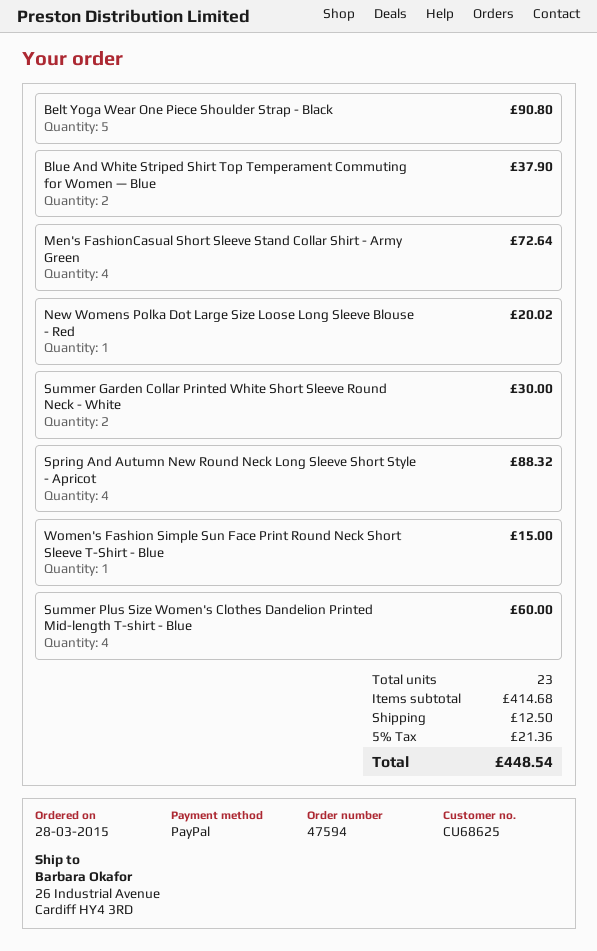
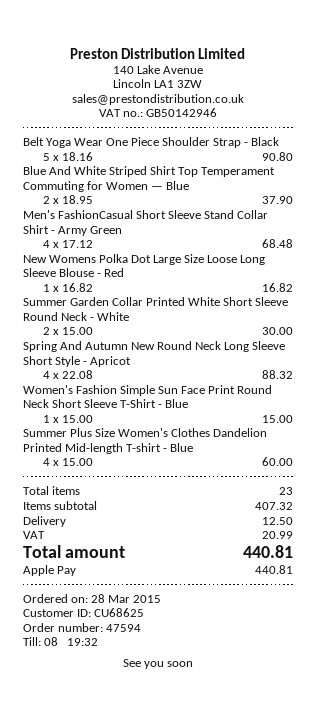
payment method: PayPal -> Apple Pay
Men's FashionCasual Short Sleeve Stand Collar Shirt - Army Green: 4 for 72.64 -> 4 for 68.48
New Womens Polka Dot Large Size Loose Long Sleeve Blouse - Red: 1 for 20.02 -> 1 for 16.82
subtotal: 414.68 -> 407.32
tax: 21.36 -> 20.99
total: 448.54 -> 440.81

